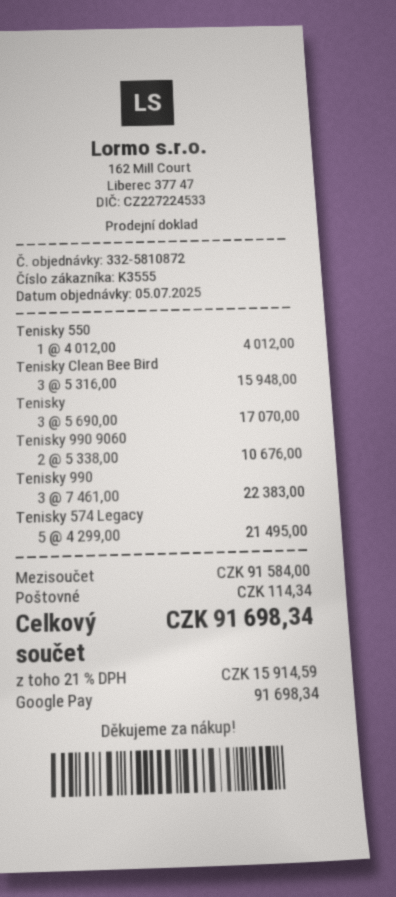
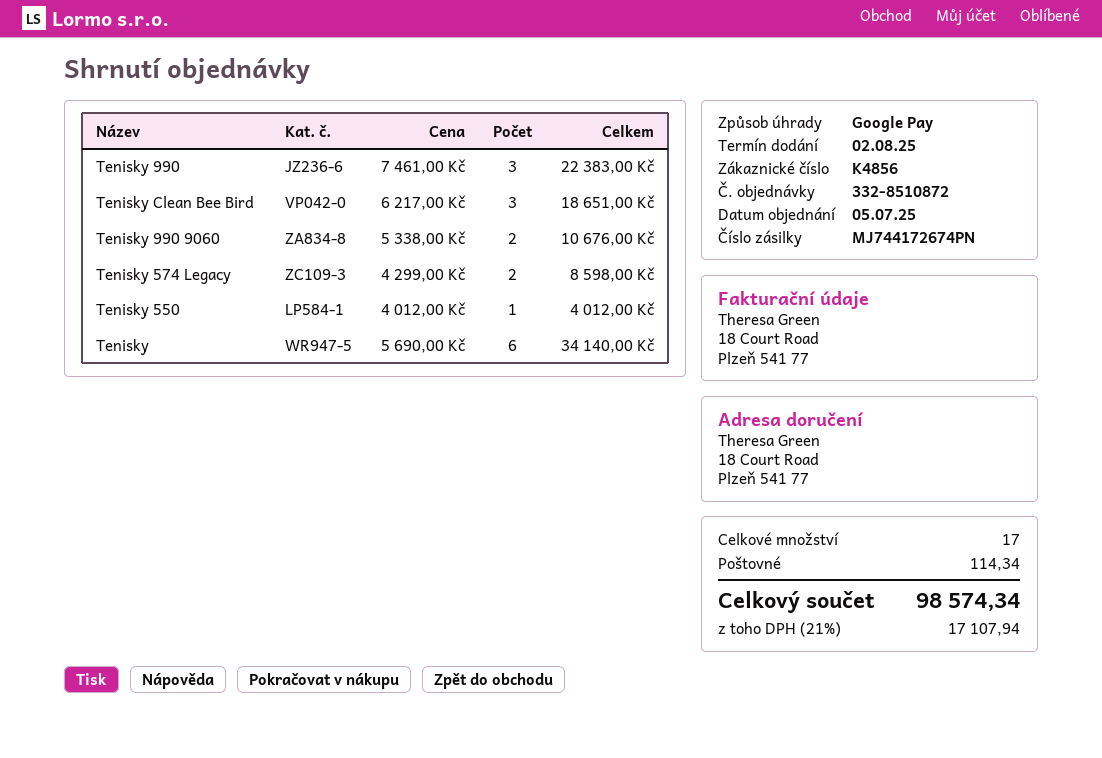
order number: 332-5810872 -> 332-8510872
customer number: K3555 -> K4856
Tenisky Clean Bee Bird: 3 x 5316.00 = 15948.00 -> 3 x 6217.00 = 18651.00
Tenisky: 3 x 5690.00 = 17070.00 -> 6 x 5690.00 = 34140.00
Tenisky 574 Legacy: 5 x 4299.00 = 21495.00 -> 2 x 4299.00 = 8598.00
tax: 21% = 15914.59 -> 21% = 17107.94
total: 91698.34 -> 98574.34

